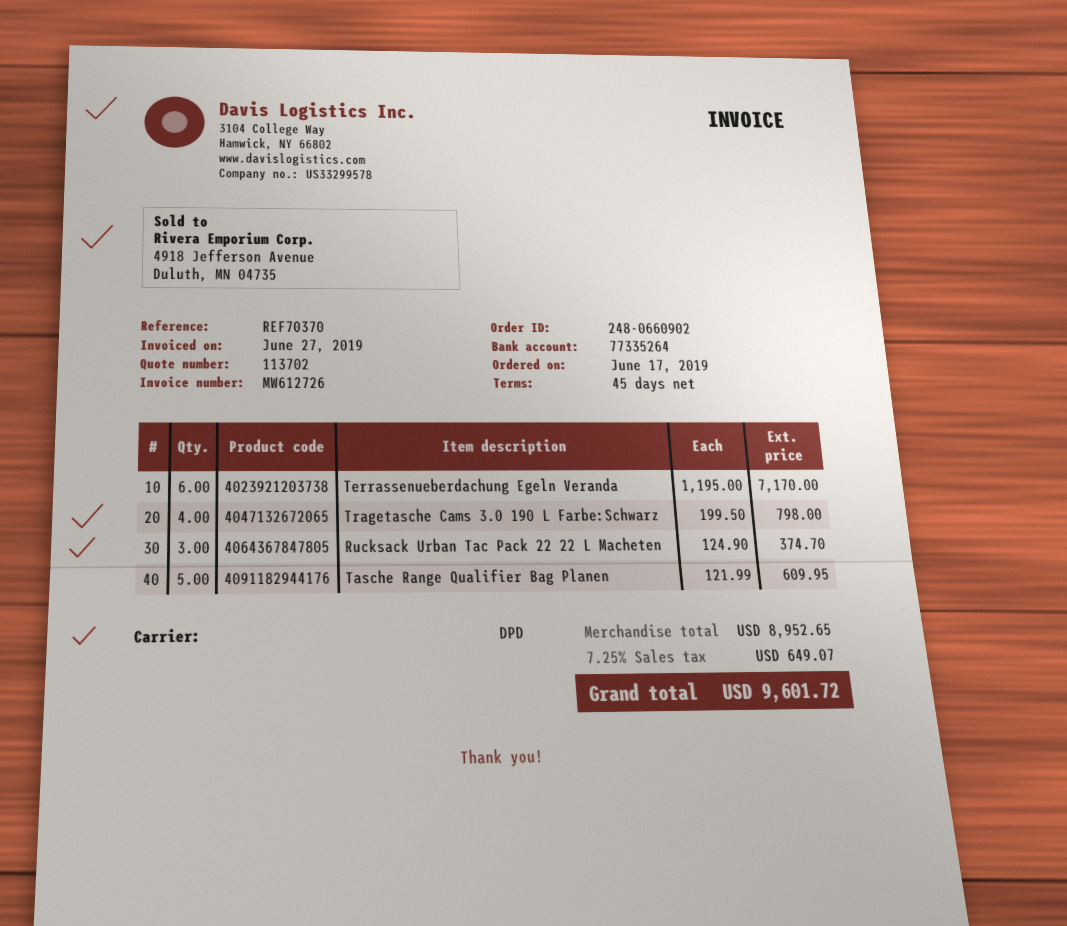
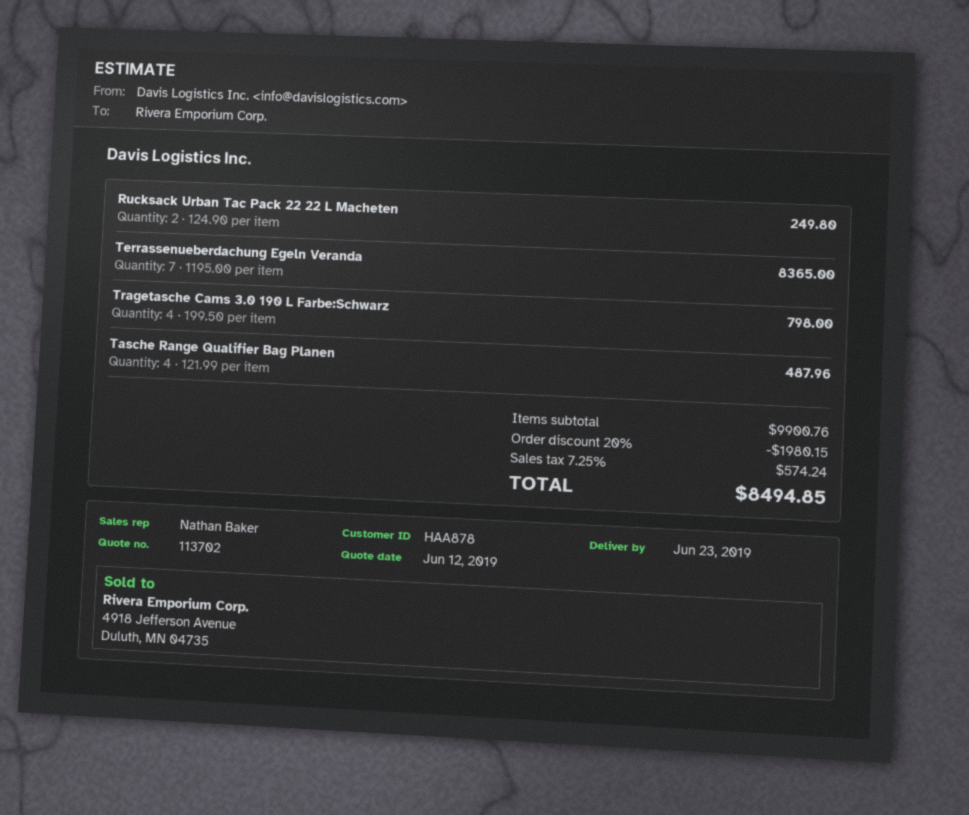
Terrassenueberdachung Egeln Veranda: 6 x 1195.00 = 7170.00 -> 7 x 1195.00 = 8365.00
Rucksack Urban Tac Pack 22 22 L Macheten: 3 x 124.90 = 374.70 -> 2 x 124.90 = 249.80
Tasche Range Qualifier Bag Planen: 5 x 121.99 = 609.95 -> 4 x 121.99 = 487.96
subtotal: 8952.65 -> 9900.76
discount: none -> 20% = 1980.15
tax: 7.25% = 649.07 -> 7.25% = 574.24
total: 9601.72 -> 8494.85

